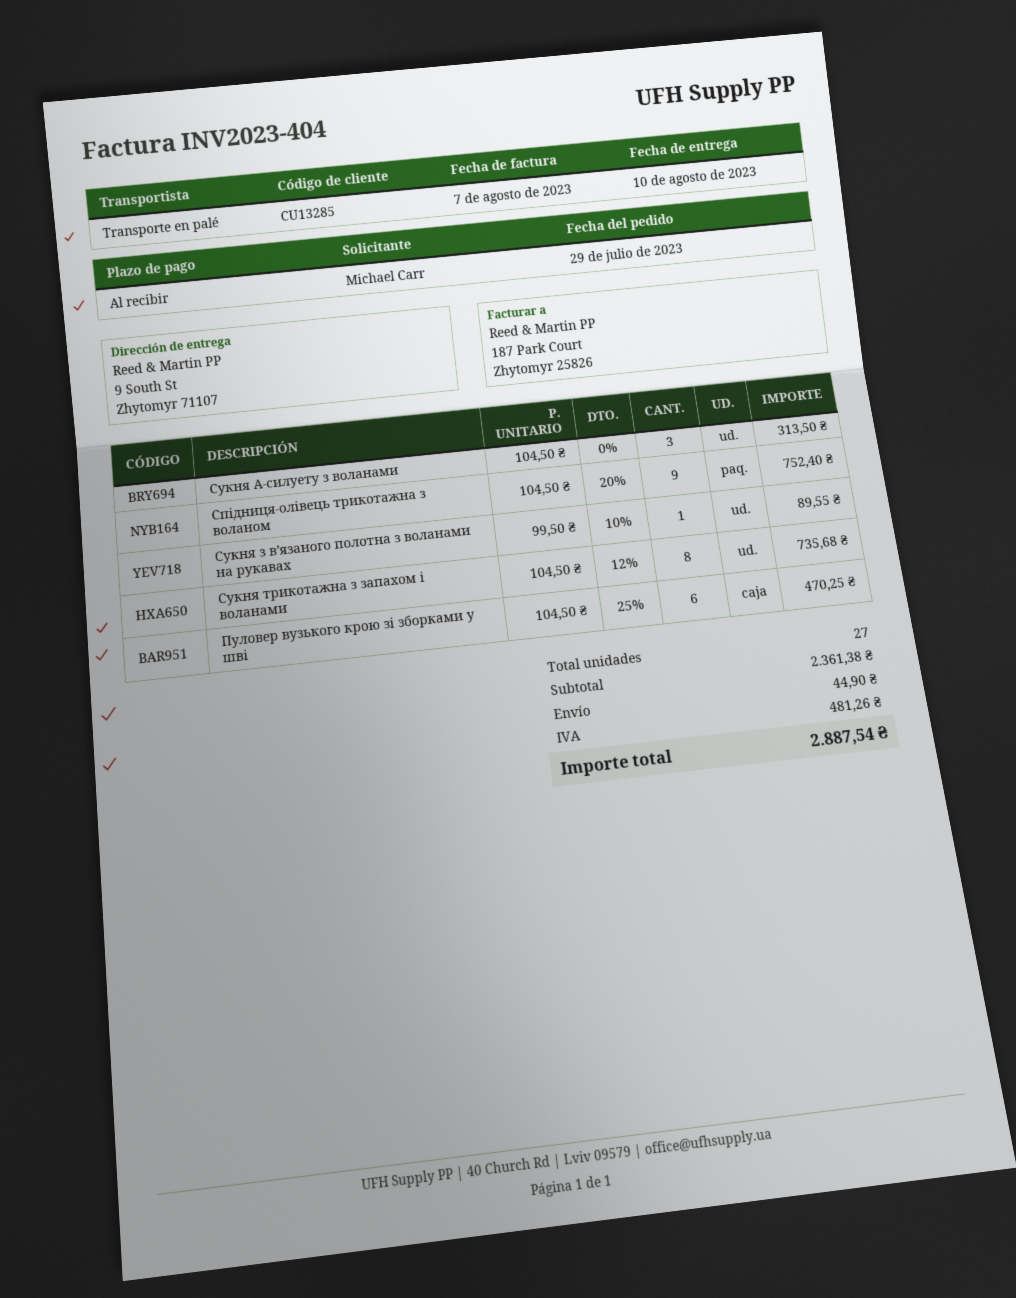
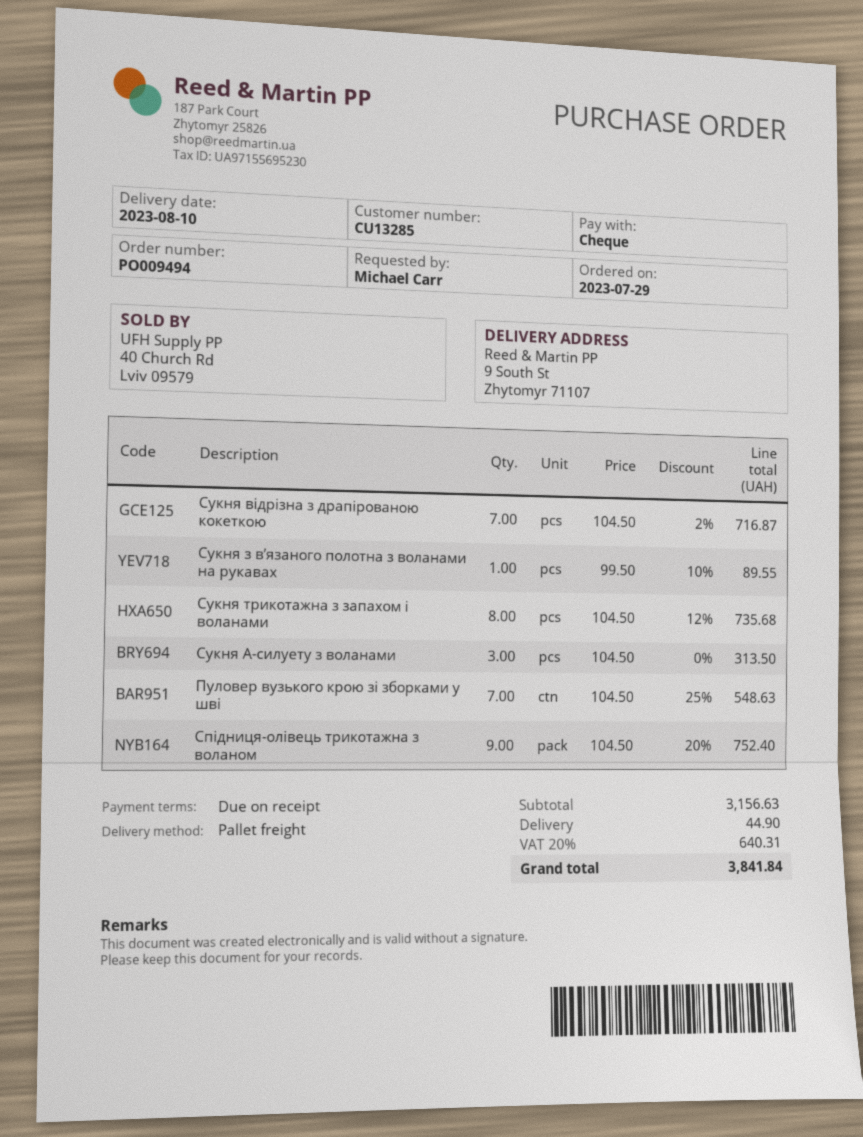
Пуловер вузького крою зі зборками у шві: 6 x 104.50 - 25% = 470.25 -> 7 x 104.50 - 25% = 548.63
Сукня відрізна з драпірованою кокеткою: none -> 7 x 104.50 - 2% = 716.87
subtotal: 2361.38 -> 3156.63
tax: 481.26 -> 640.31
total: 2887.54 -> 3841.84

